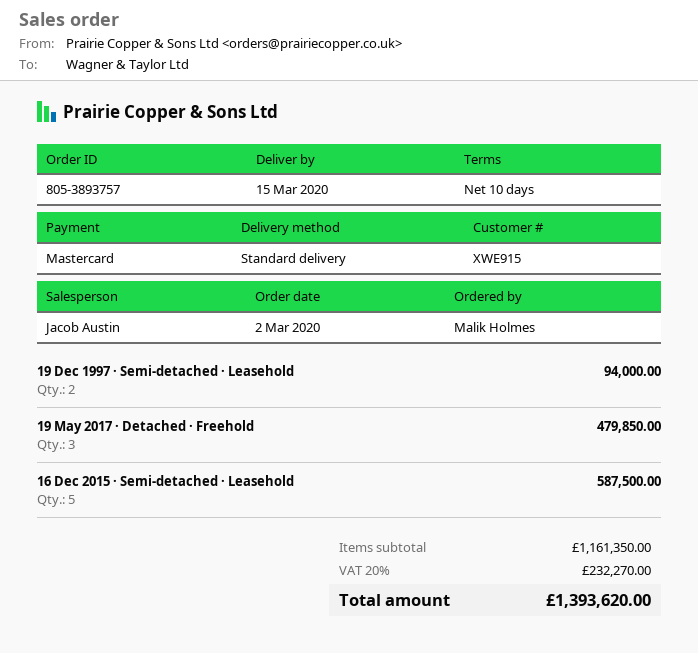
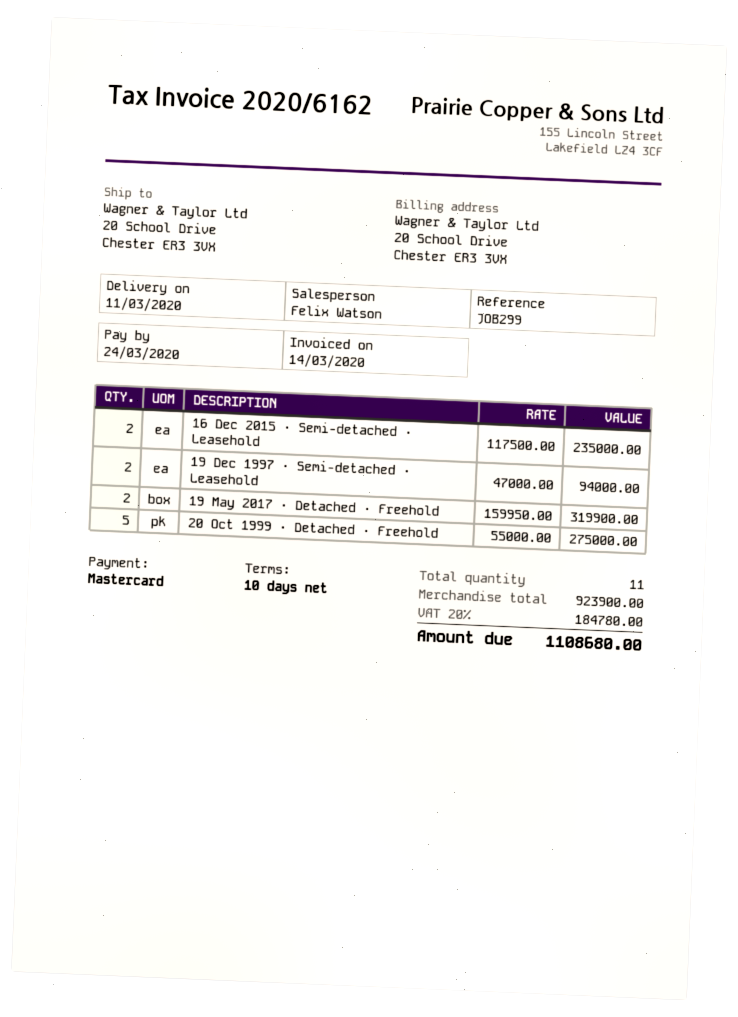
delivery date: 2020-03-15 -> 2020-03-11
sales rep: Jacob Austin -> Felix Watson
19 May 2017 · Detached · Freehold: 3 for 479850.00 -> 2 for 319900.00
16 Dec 2015 · Semi-detached · Leasehold: 5 for 587500.00 -> 2 for 235000.00
20 Oct 1999 · Detached · Freehold: none -> 5 for 275000.00
subtotal: 1161350.00 -> 923900.00
tax: 20% = 232270.00 -> 20% = 184780.00
total: 1393620.00 -> 1108680.00

